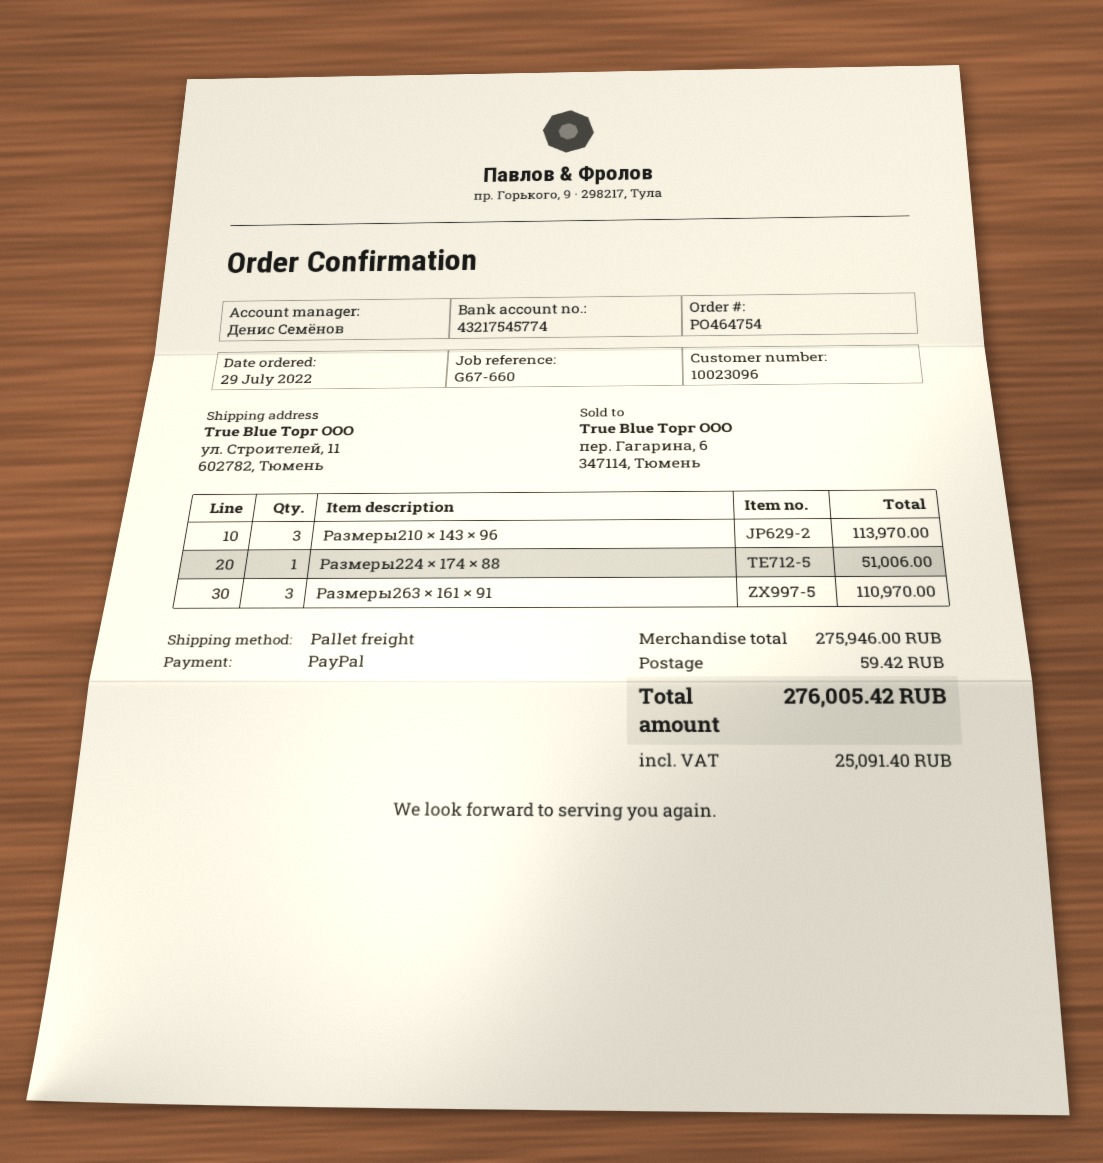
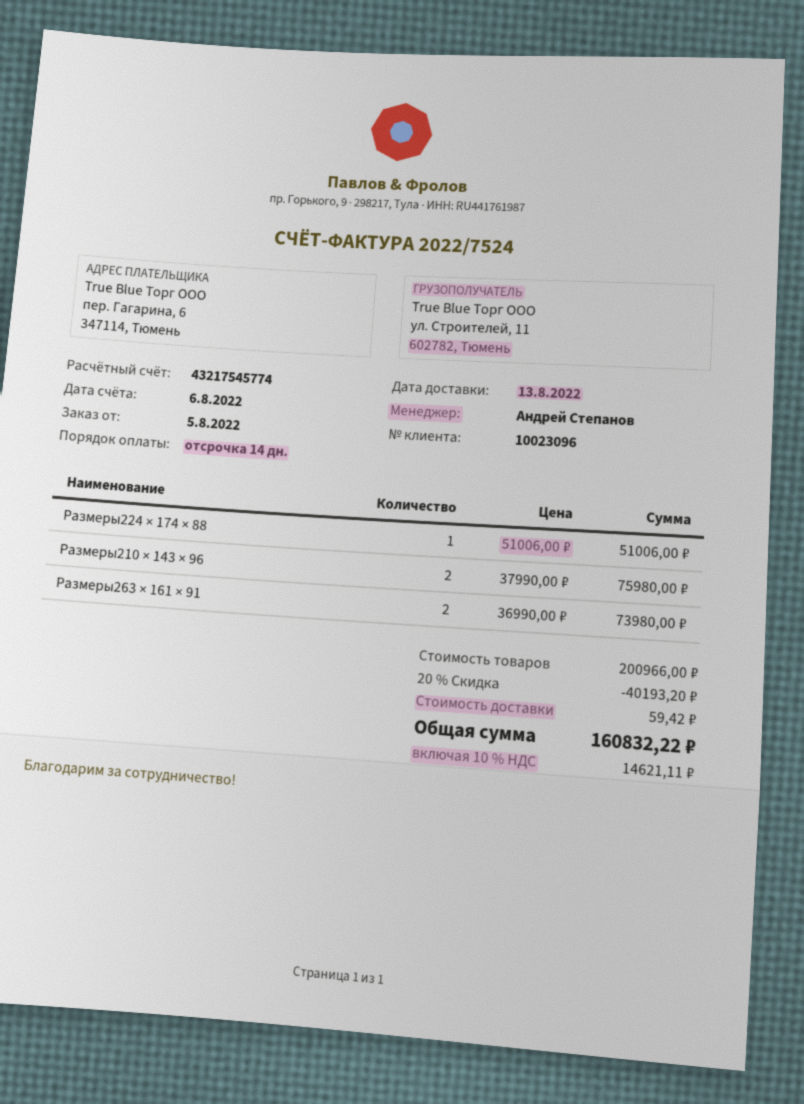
order date: 2022-07-29 -> 2022-08-05
sales rep: Денис Семёнов -> Андрей Степанов
Размеры210 × 143 × 96: 3 for 113970.00 -> 2 for 75980.00
Размеры263 × 161 × 91: 3 for 110970.00 -> 2 for 73980.00
subtotal: 275946.00 -> 200966.00
discount: none -> 20% = 40193.20
tax: 25091.40 -> 14621.11
total: 276005.42 -> 160832.22

